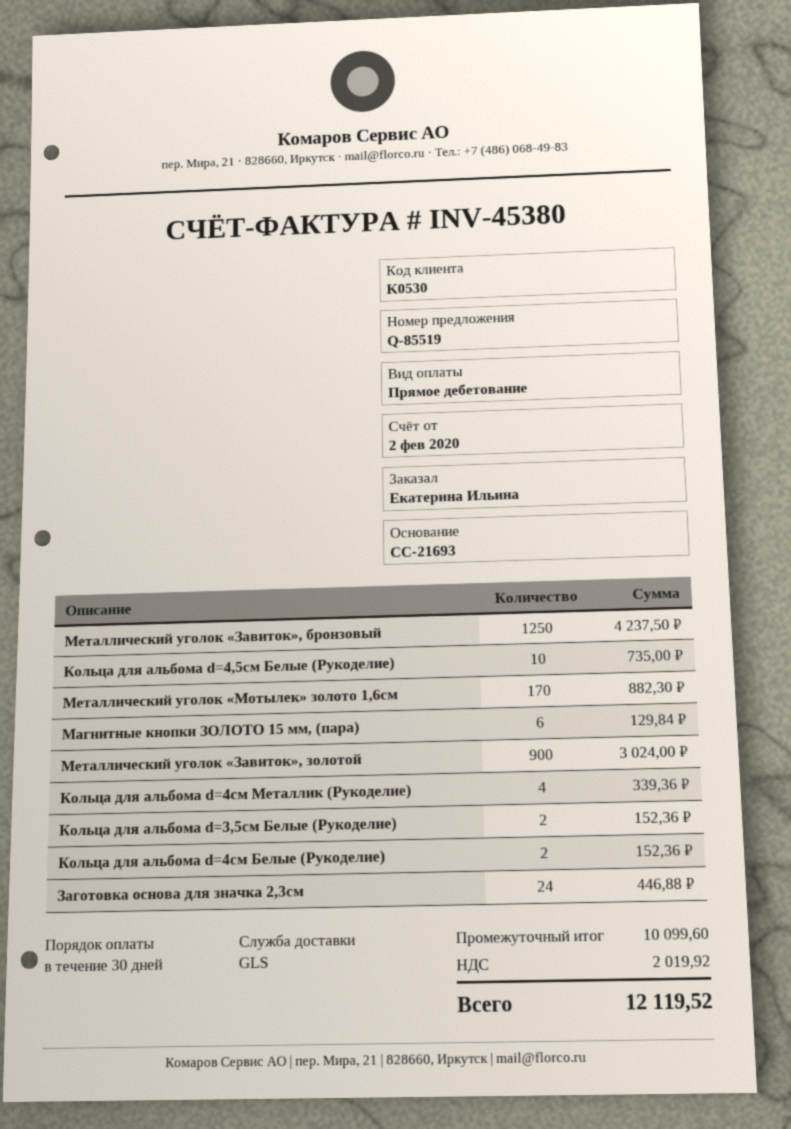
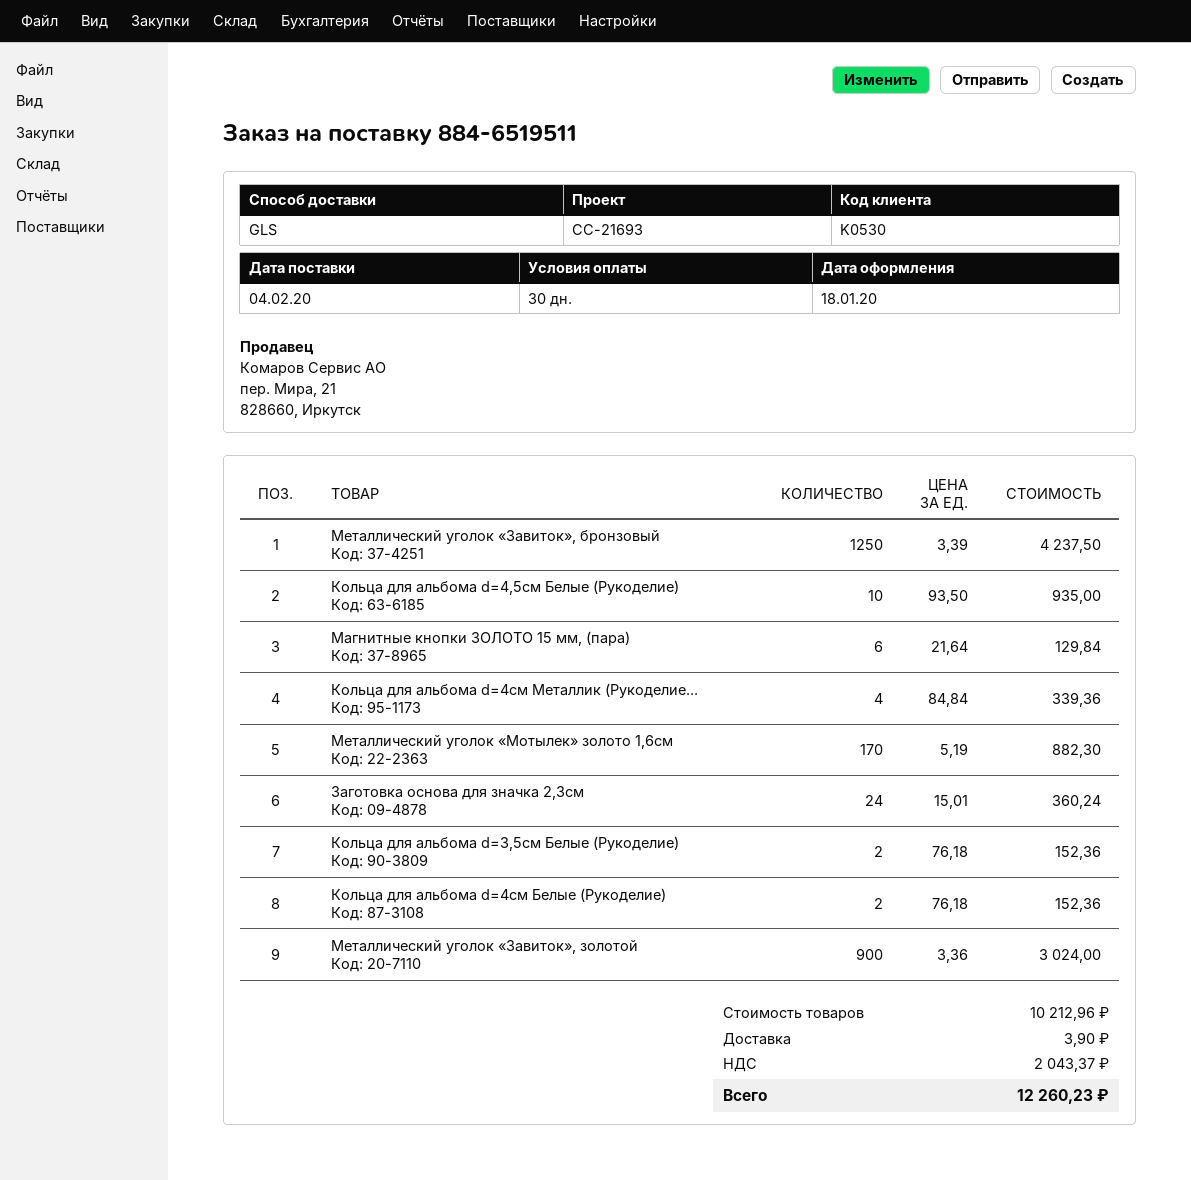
Кольца для альбома d=4,5см Белые (Рукоделие): 10 for 735.00 -> 10 for 935.00
Заготовка основа для значка 2,3см: 24 for 446.88 -> 24 for 360.24
subtotal: 10099.60 -> 10212.96
shipping: none -> 3.90
tax: 2019.92 -> 2043.37
total: 12119.52 -> 12260.23

